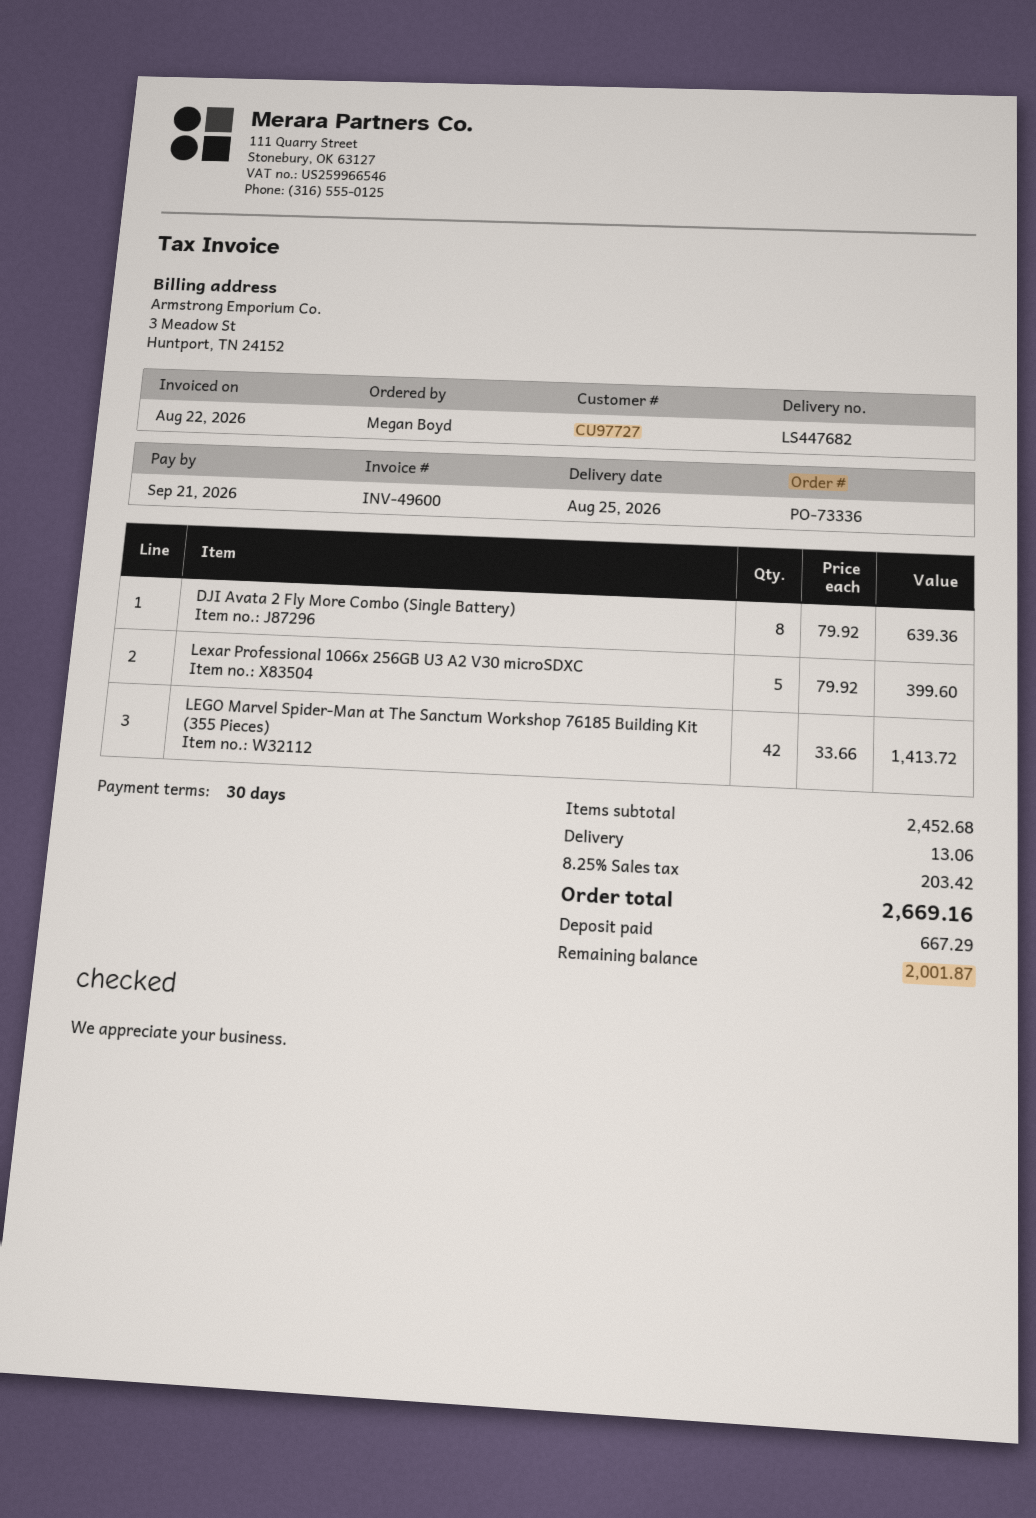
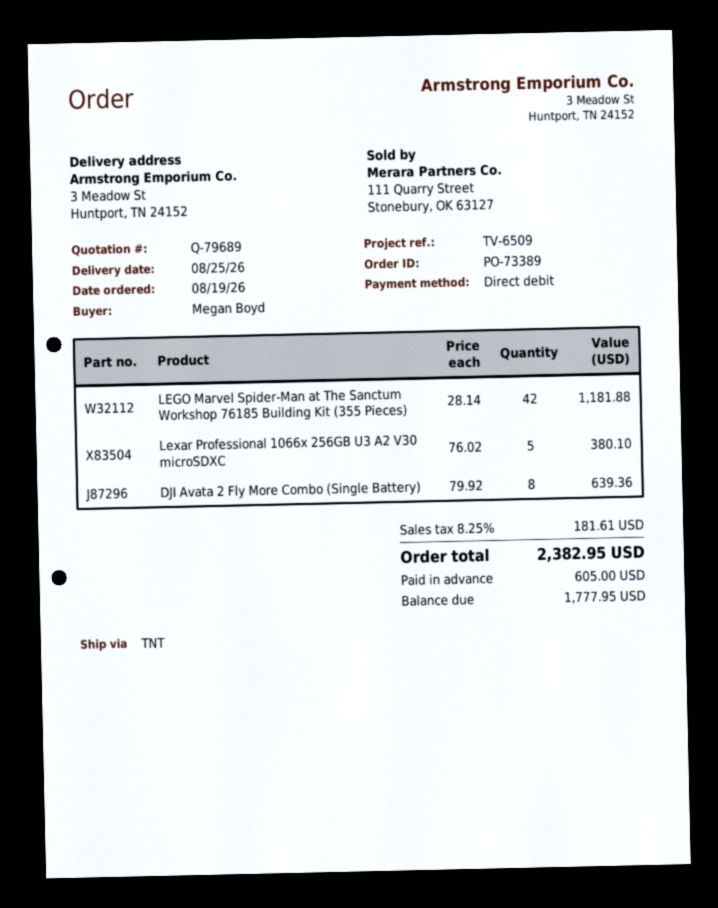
order number: PO-73336 -> PO-73389
Lexar Professional 1066x 256GB U3 A2 V30 microSDXC: 5 x 79.92 = 399.60 -> 5 x 76.02 = 380.10
LEGO Marvel Spider-Man at The Sanctum Workshop 76185 Building Kit (355 Pieces): 42 x 33.66 = 1413.72 -> 42 x 28.14 = 1181.88
shipping: 13.06 -> none
tax: 8.25% = 203.42 -> 8.25% = 181.61
total: 2669.16 -> 2382.95
deposit: 667.29 -> 605.00
balance: 2001.87 -> 1777.95

